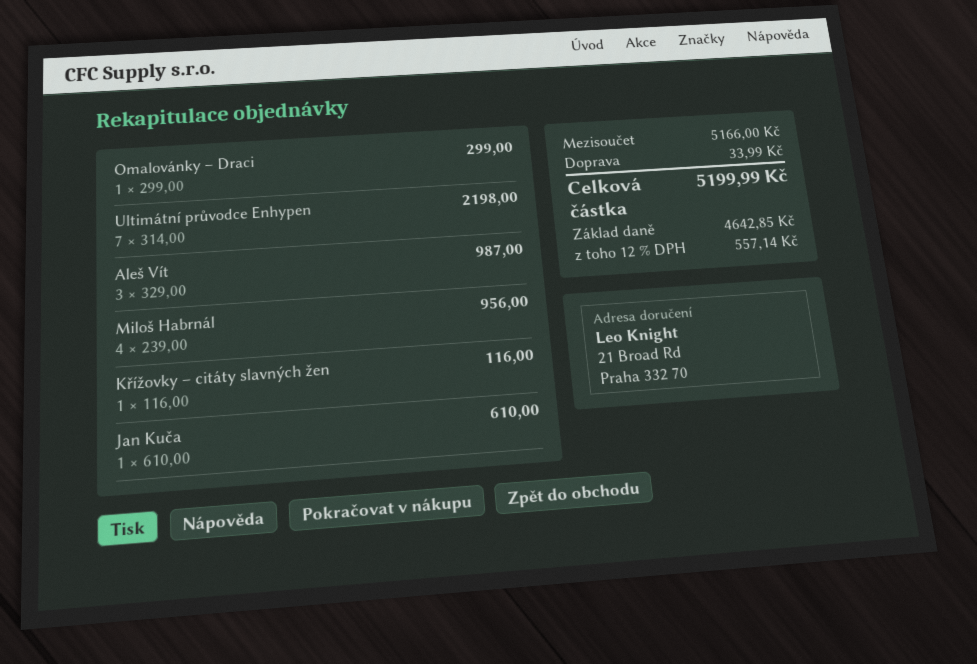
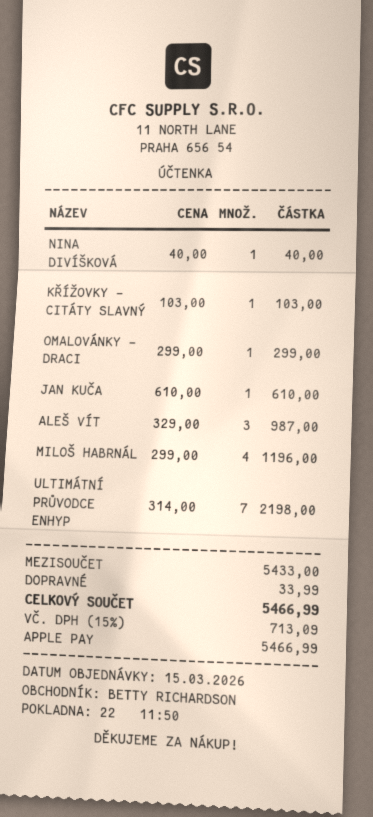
Miloš Habrnál: 4 x 239.00 = 956.00 -> 4 x 299.00 = 1196.00
Křížovky – citáty slavných žen: 1 x 116.00 = 116.00 -> 1 x 103.00 = 103.00
NINA DIVÍŠKOVÁ: none -> 1 x 40.00 = 40.00
subtotal: 5166.00 -> 5433.00
tax: 12% = 557.14 -> 15% = 713.09
total: 5199.99 -> 5466.99

